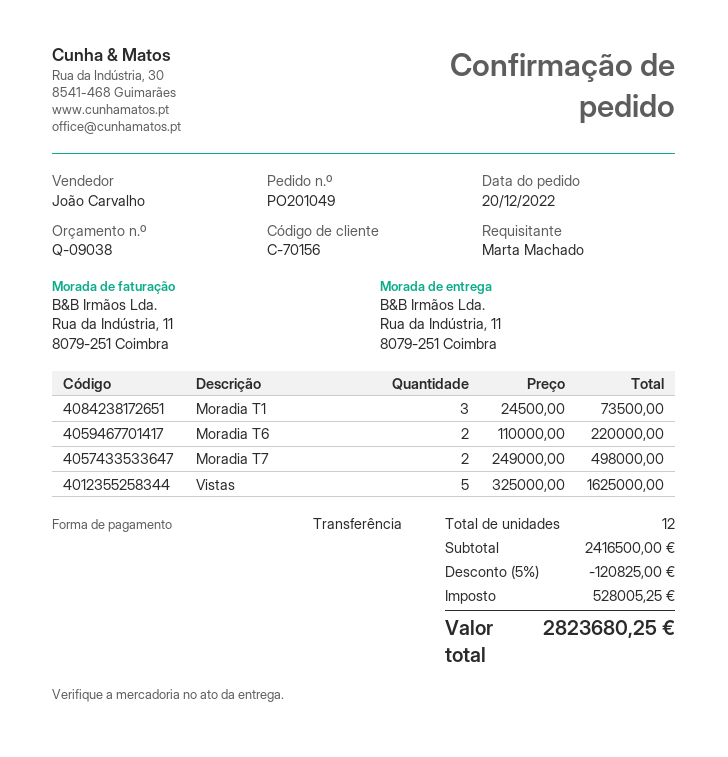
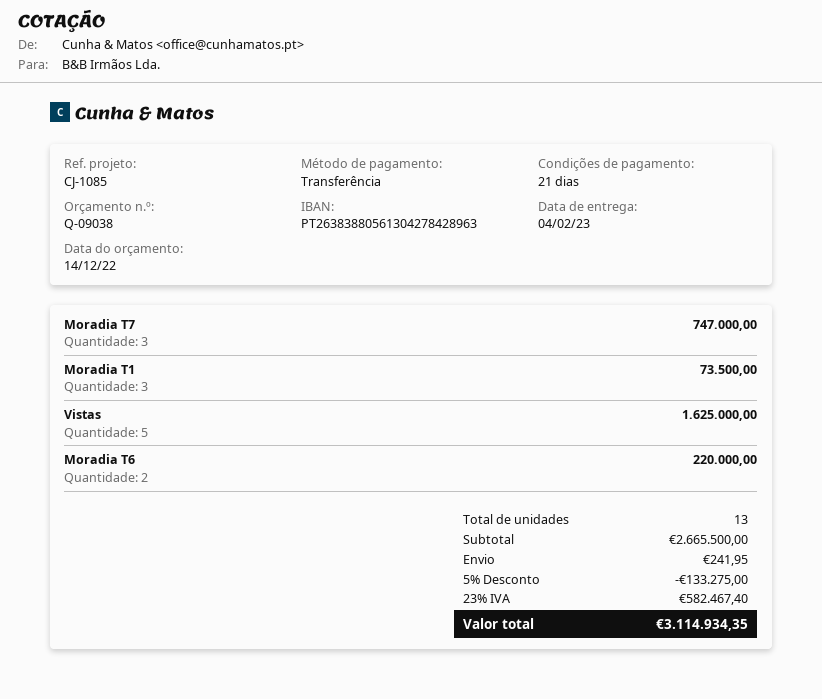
Moradia T7: 2 for 498000.00 -> 3 for 747000.00
total quantity: 12 -> 13
subtotal: 2416500.00 -> 2665500.00
discount: 5% = 120825.00 -> 5% = 133275.00
shipping: none -> 241.95
tax: 528005.25 -> 582467.40
total: 2823680.25 -> 3114934.35

